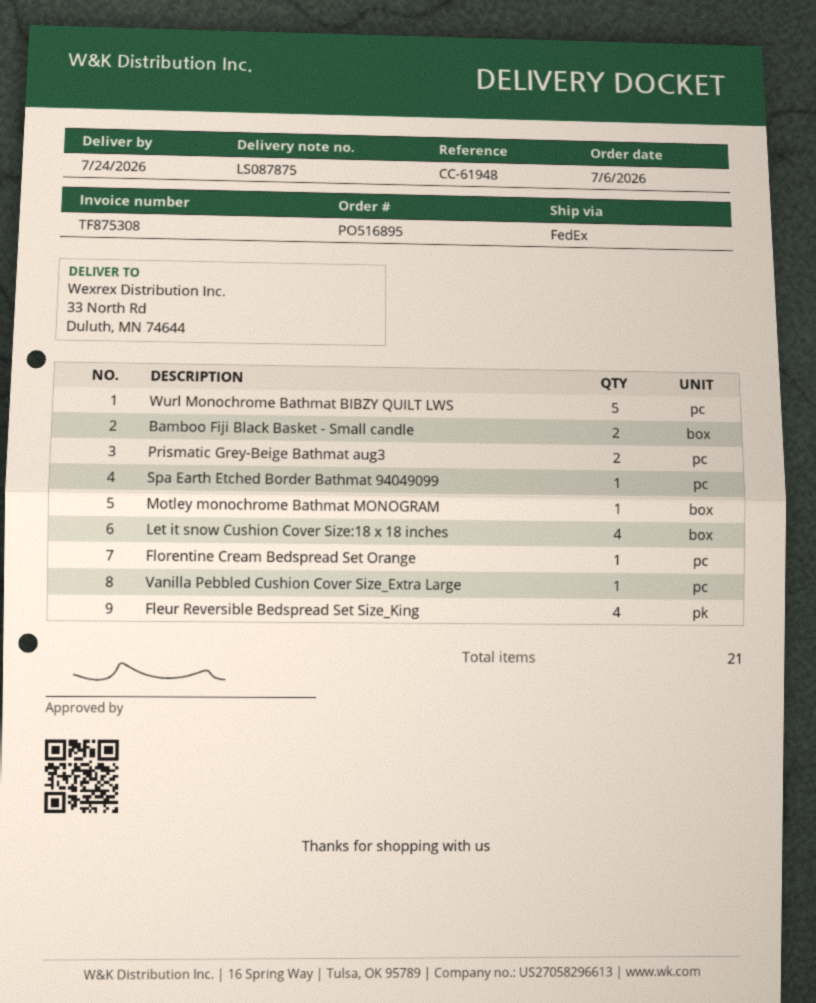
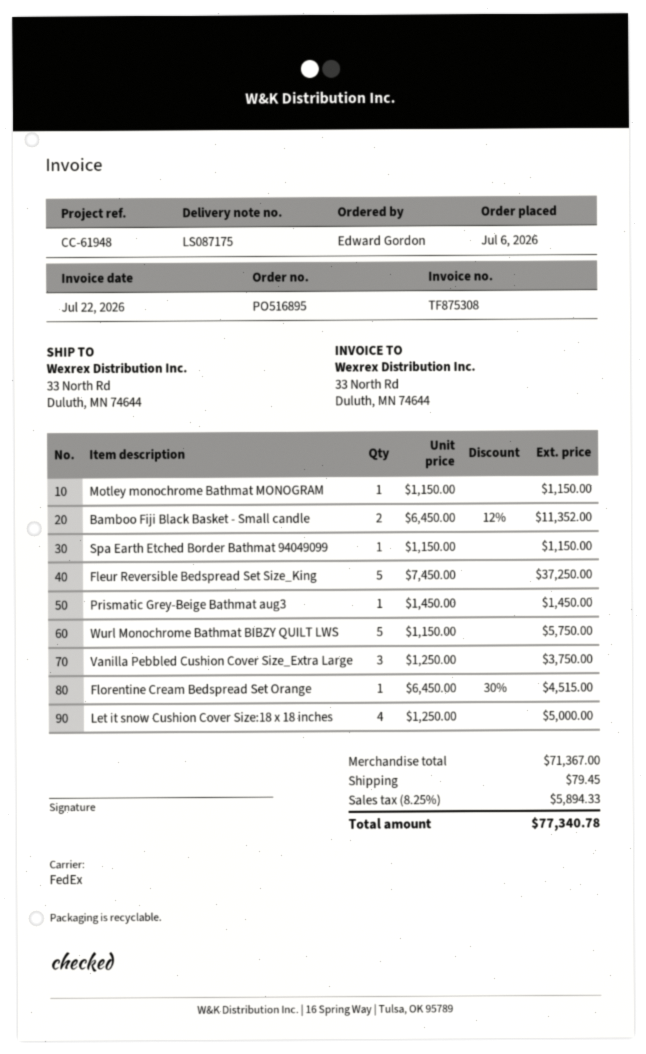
delivery note number: LS087875 -> LS087175
Prismatic Grey-Beige Bathmat aug3: 2 -> 1
Vanilla Pebbled Cushion Cover Size_Extra Large: 1 -> 3
Fleur Reversible Bedspread Set Size_King: 4 -> 5

